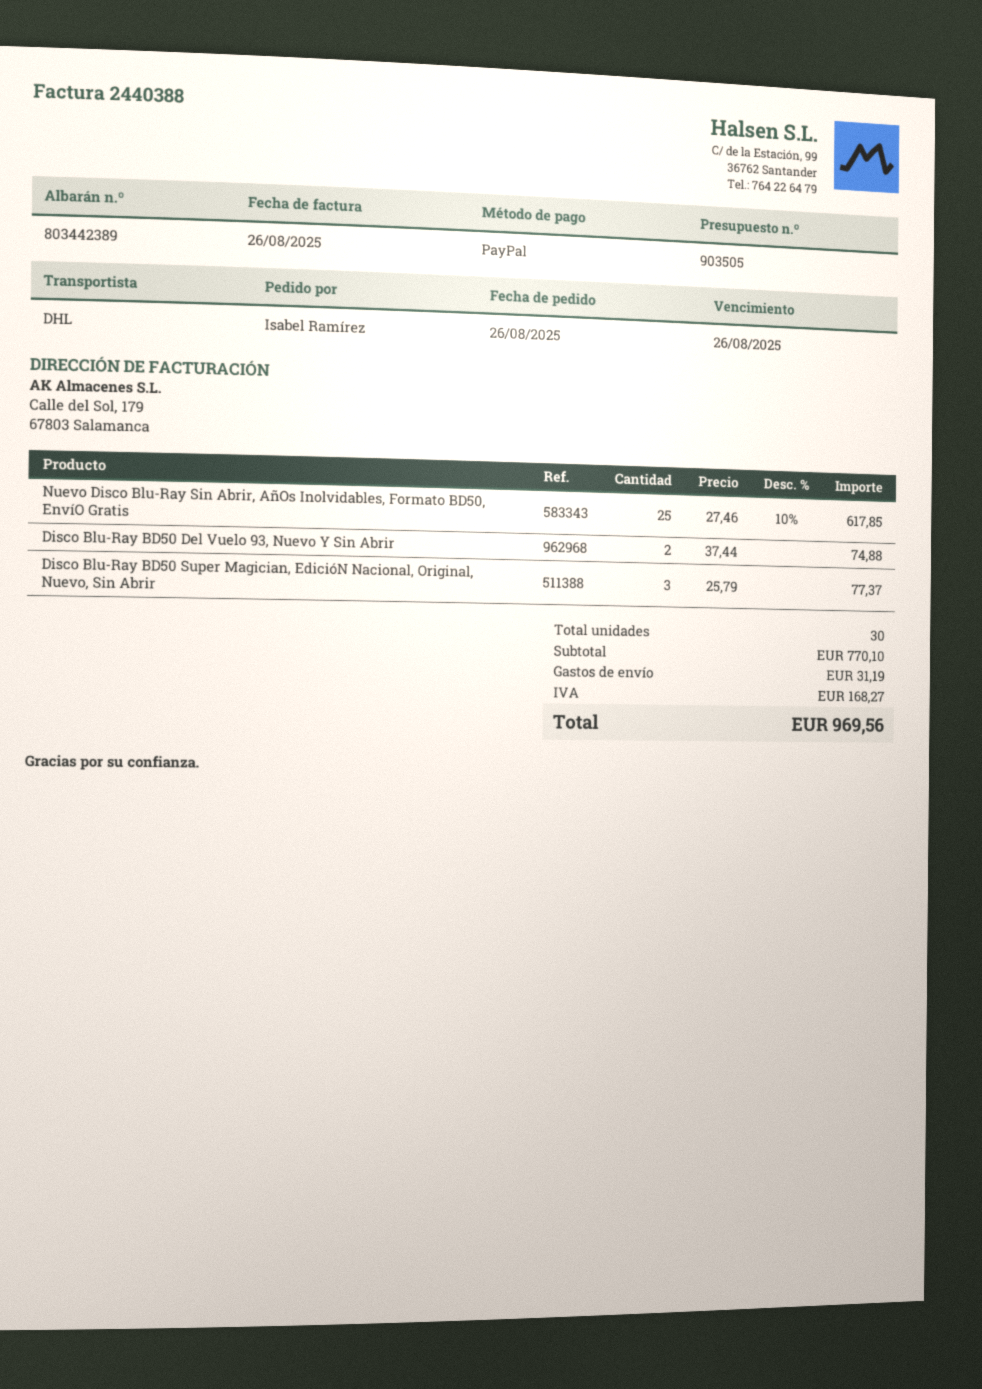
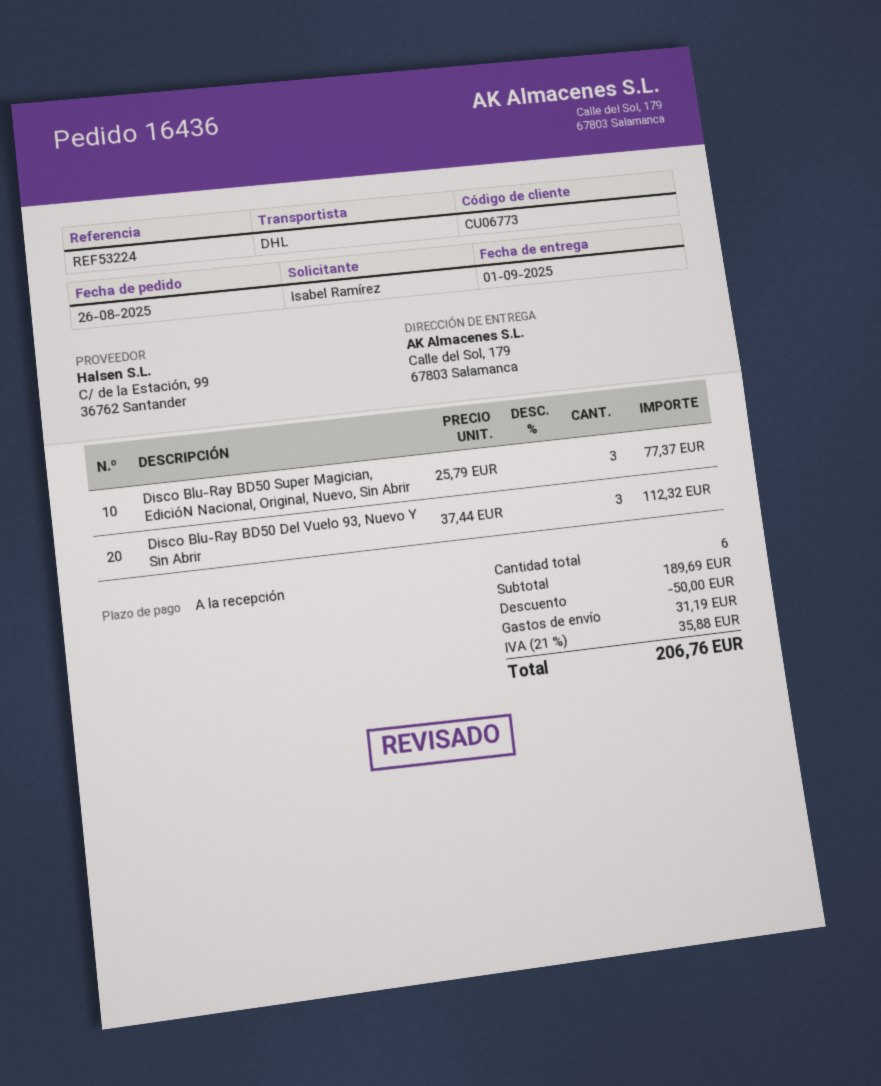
Nuevo Disco Blu-Ray Sin Abrir, AñOs Inolvidables, Formato BD50, EnvíO Gratis: 25 x 27.46 - 10% = 617.85 -> none
Disco Blu-Ray BD50 Del Vuelo 93, Nuevo Y Sin Abrir: 2 x 37.44 = 74.88 -> 3 x 37.44 = 112.32
total quantity: 30 -> 6
subtotal: 770.10 -> 189.69
discount: none -> 50.00
tax: 168.27 -> 35.88
total: 969.56 -> 206.76

